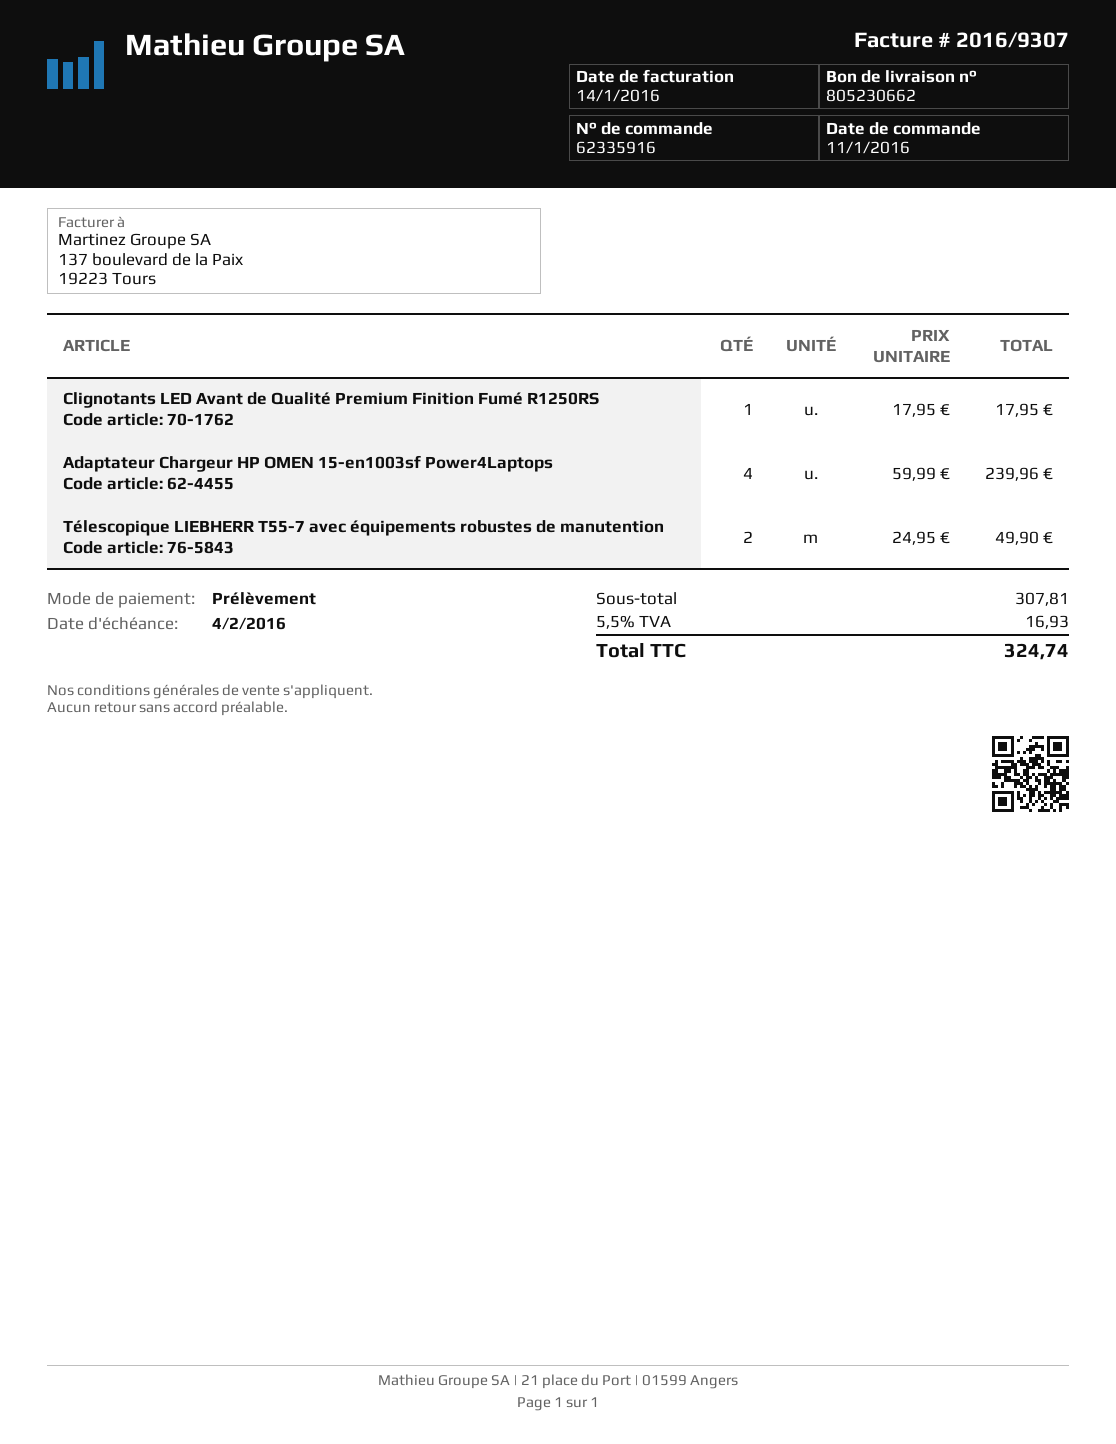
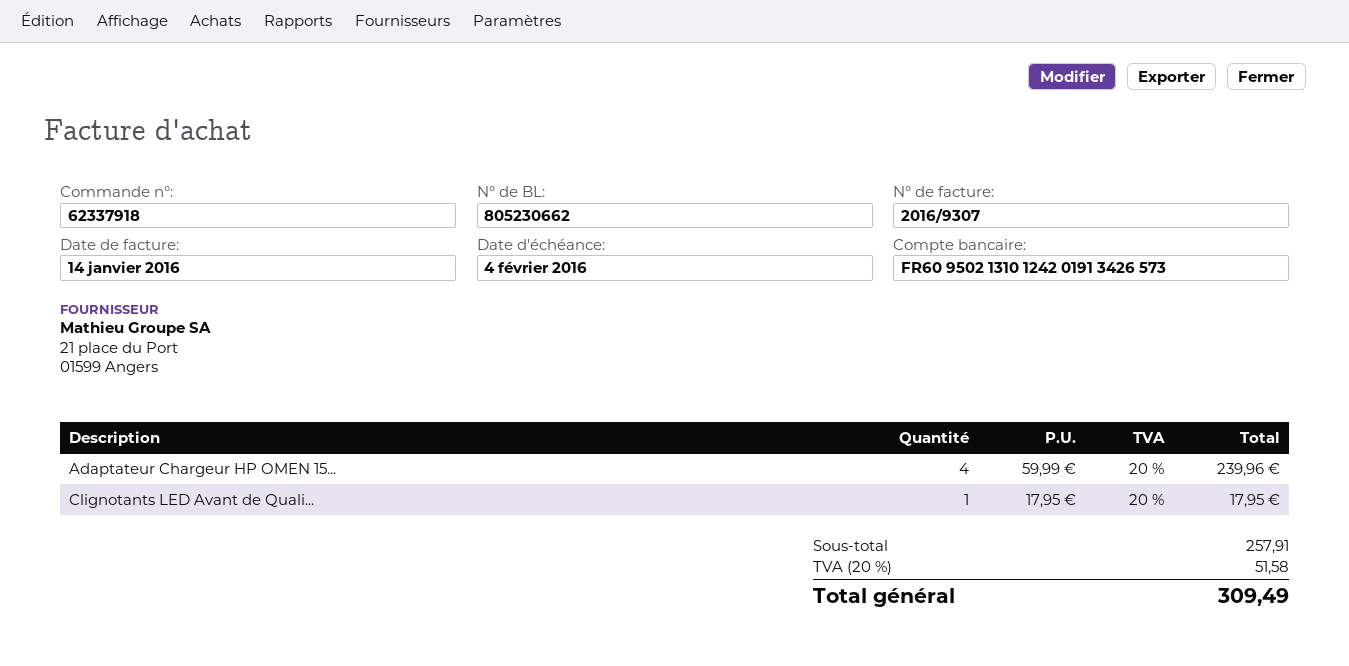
order number: 62335916 -> 62337918
Télescopique LIEBHERR T55-7 avec équipements robustes de manutention: 2 x 24.95 = 49.90 -> none
subtotal: 307.81 -> 257.91
tax: 5.5% = 16.93 -> 20% = 51.58
total: 324.74 -> 309.49

